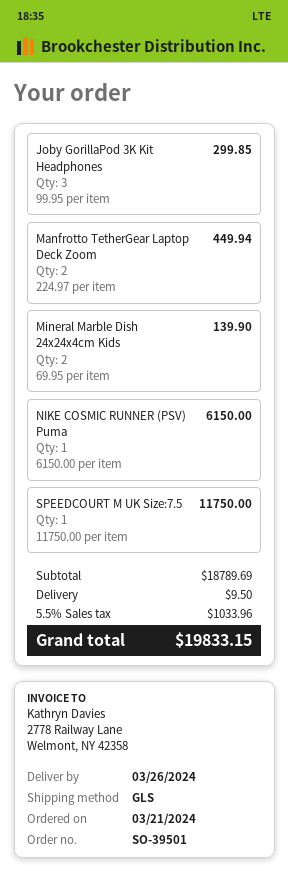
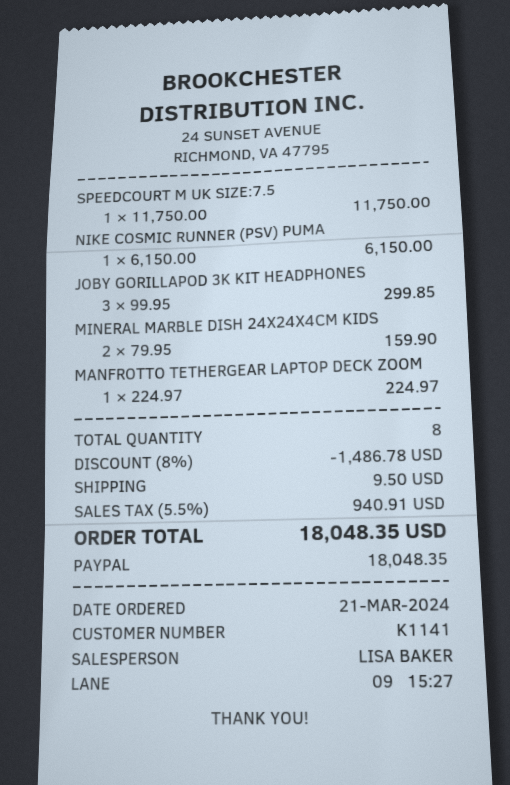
Manfrotto TetherGear Laptop Deck Zoom: 2 x 224.97 = 449.94 -> 1 x 224.97 = 224.97
Mineral Marble Dish 24x24x4cm Kids: 2 x 69.95 = 139.90 -> 2 x 79.95 = 159.90
discount: none -> 8% = 1486.78
tax: 5.5% = 1033.96 -> 5.5% = 940.91
total: 19833.15 -> 18048.35

